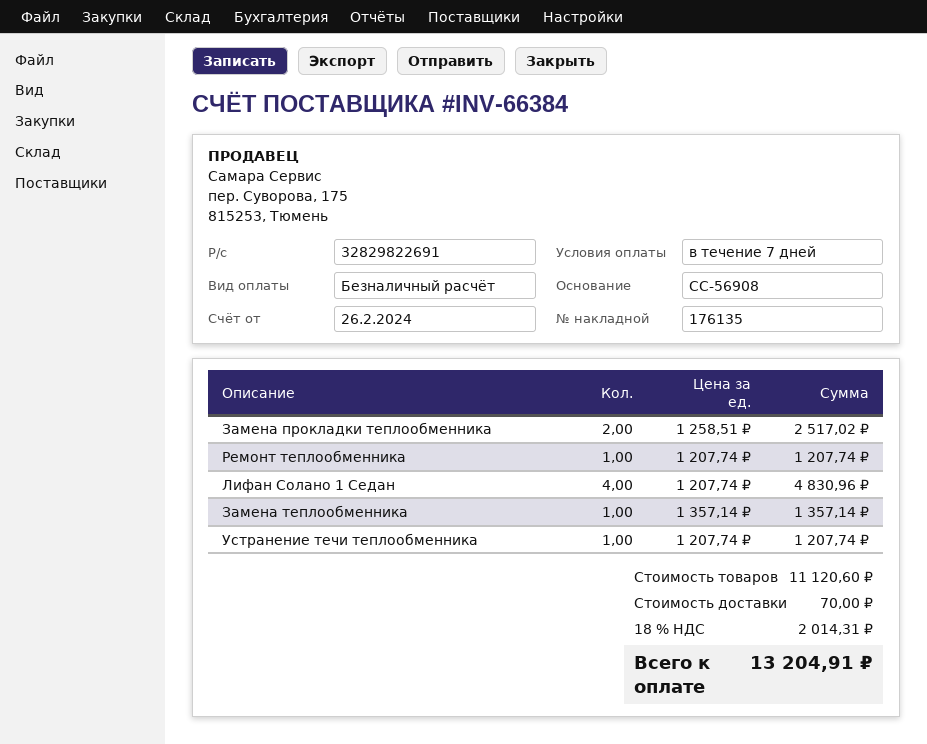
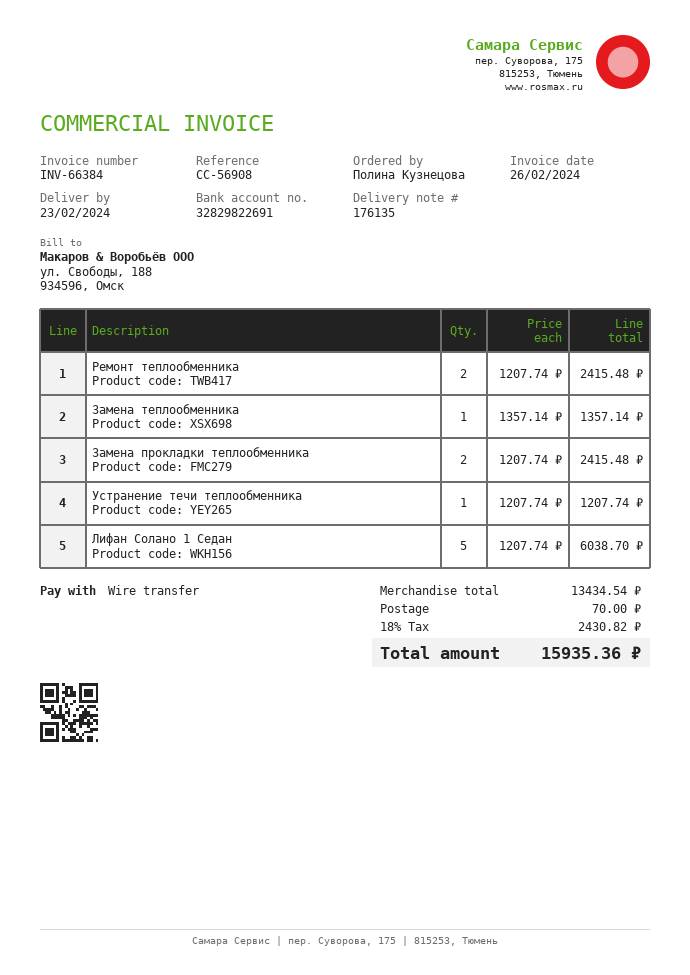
Замена прокладки теплообменника: 2 x 1258.51 = 2517.02 -> 2 x 1207.74 = 2415.48
Ремонт теплообменника: 1 x 1207.74 = 1207.74 -> 2 x 1207.74 = 2415.48
Лифан Солано 1 Седан: 4 x 1207.74 = 4830.96 -> 5 x 1207.74 = 6038.70
subtotal: 11120.60 -> 13434.54
tax: 18% = 2014.31 -> 18% = 2430.82
total: 13204.91 -> 15935.36

